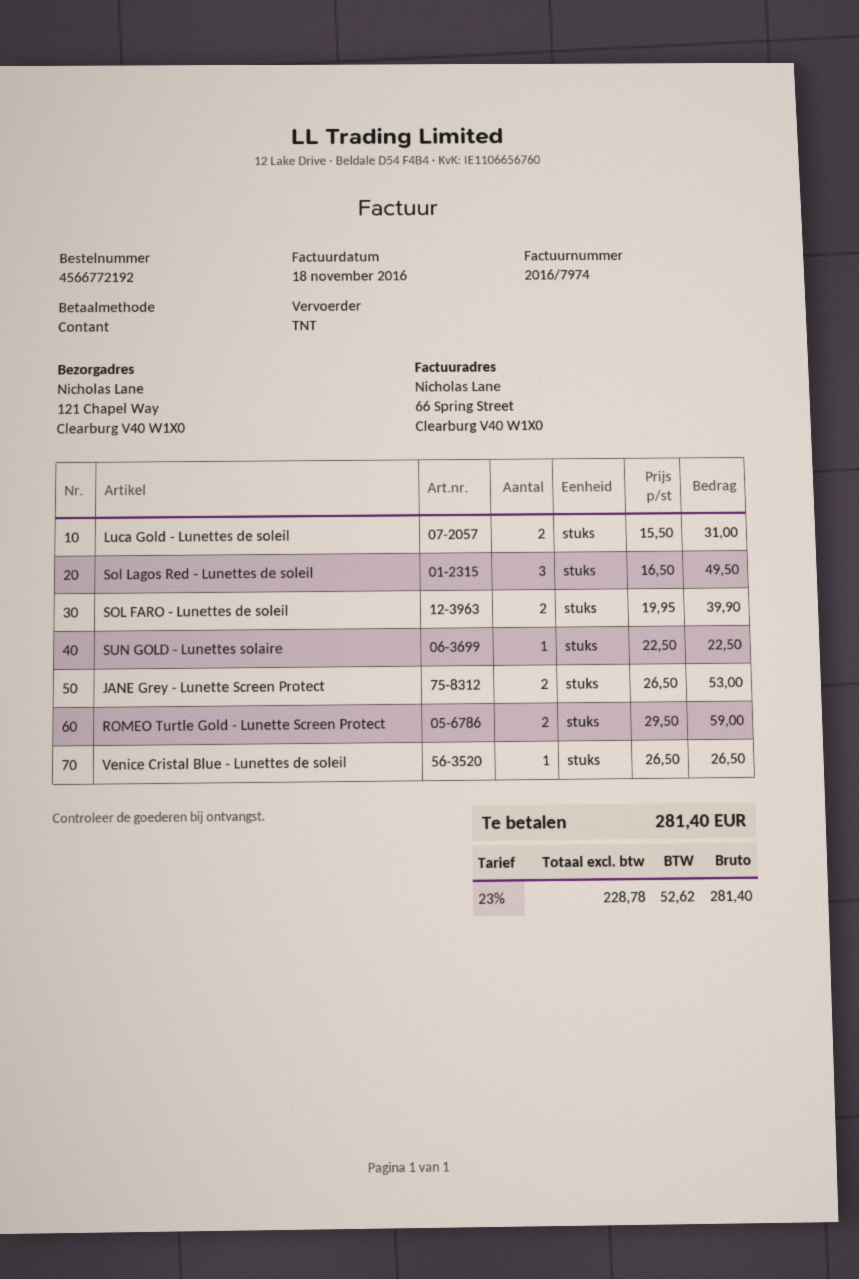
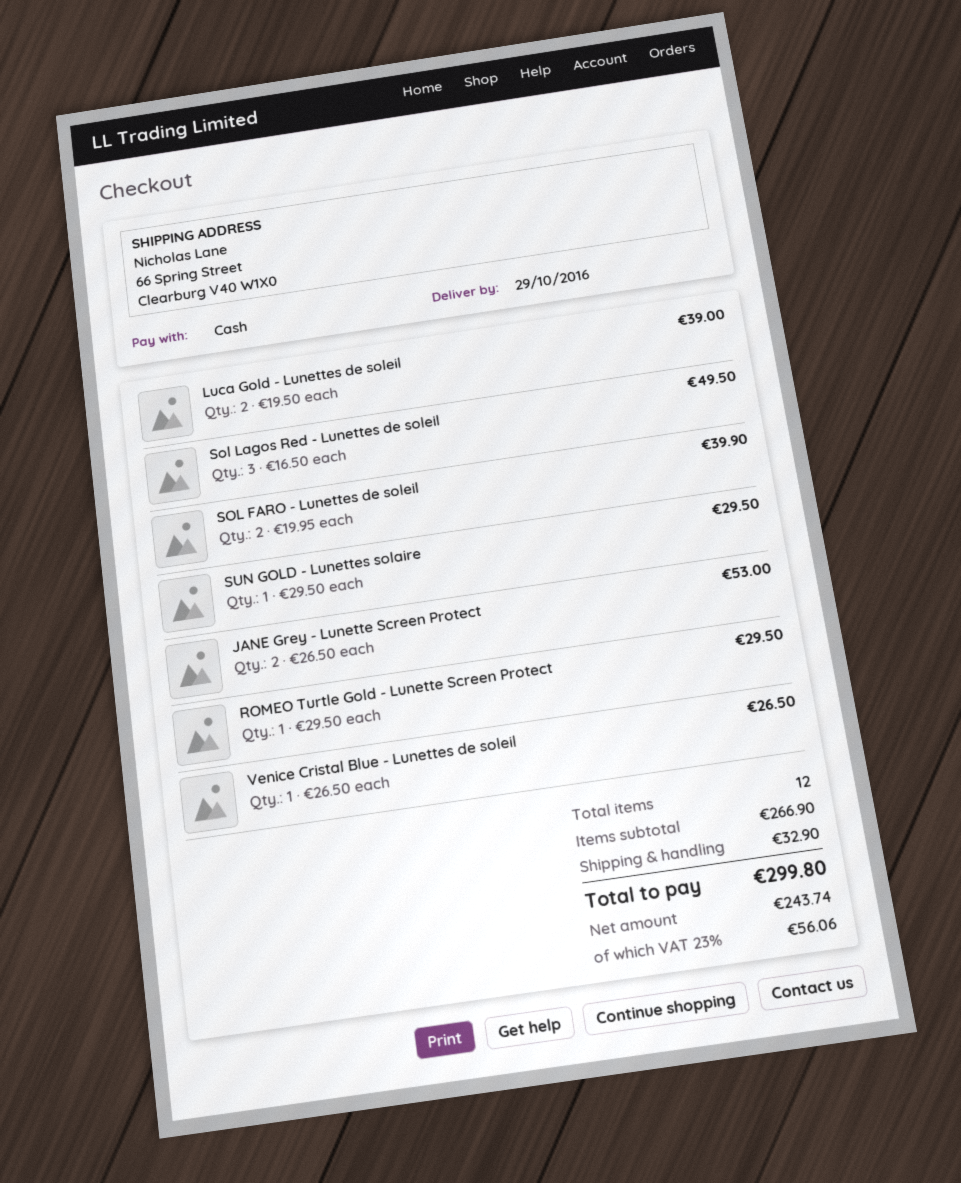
ship to: 121 Chapel Way, Clearburg V40 W1X0 -> 66 Spring Street, Clearburg V40 W1X0
Luca Gold - Lunettes de soleil: 2 x 15.50 = 31.00 -> 2 x 19.50 = 39.00
SUN GOLD - Lunettes solaire: 1 x 22.50 = 22.50 -> 1 x 29.50 = 29.50
ROMEO Turtle Gold - Lunette Screen Protect: 2 x 29.50 = 59.00 -> 1 x 29.50 = 29.50
shipping: none -> 32.90
net: 228.78 -> 243.74
tax: 23% = 52.62 -> 23% = 56.06
total: 281.40 -> 299.80

